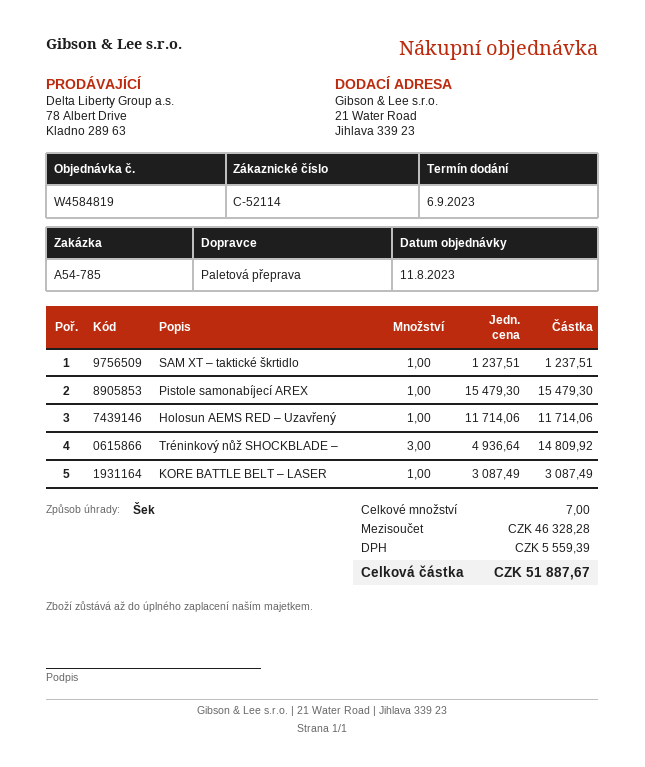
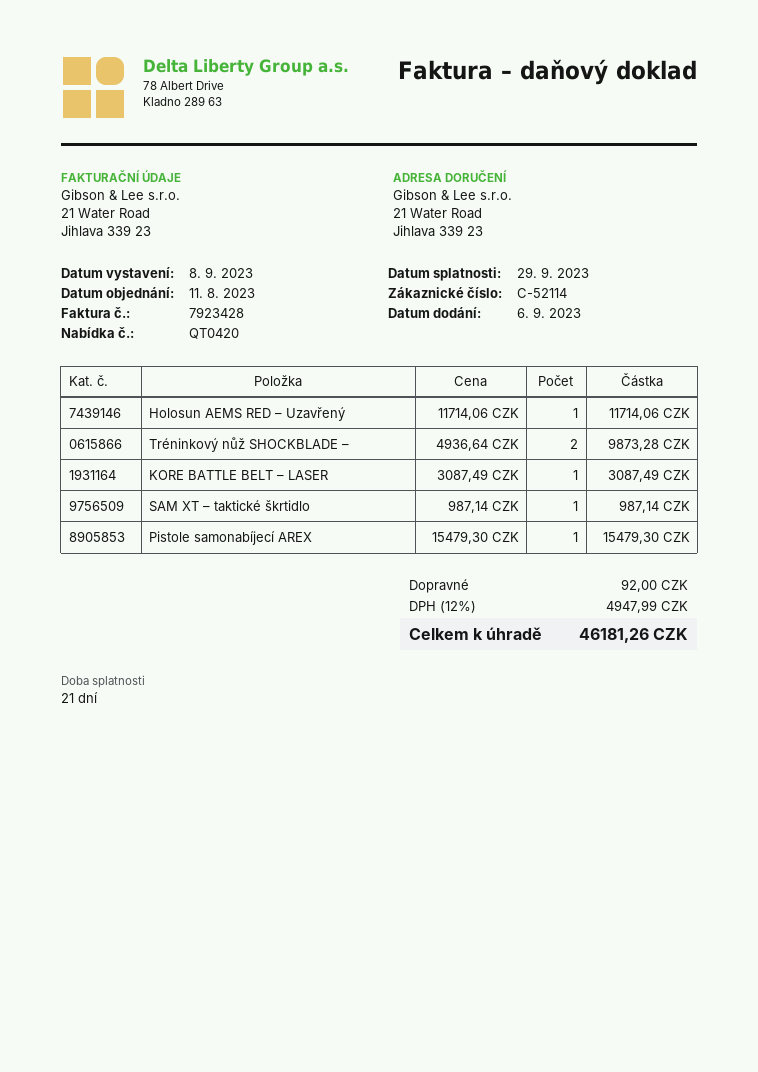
SAM XT – taktické škrtidlo: 1 x 1237.51 = 1237.51 -> 1 x 987.14 = 987.14
Tréninkový nůž SHOCKBLADE –: 3 x 4936.64 = 14809.92 -> 2 x 4936.64 = 9873.28
shipping: none -> 92.00
tax: 5559.39 -> 4947.99
total: 51887.67 -> 46181.26

